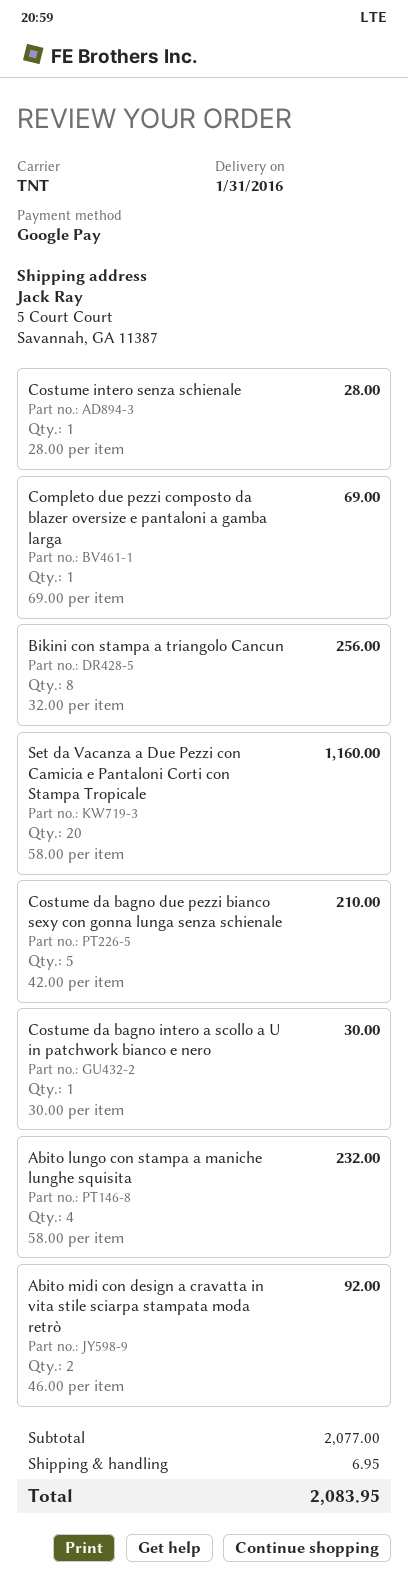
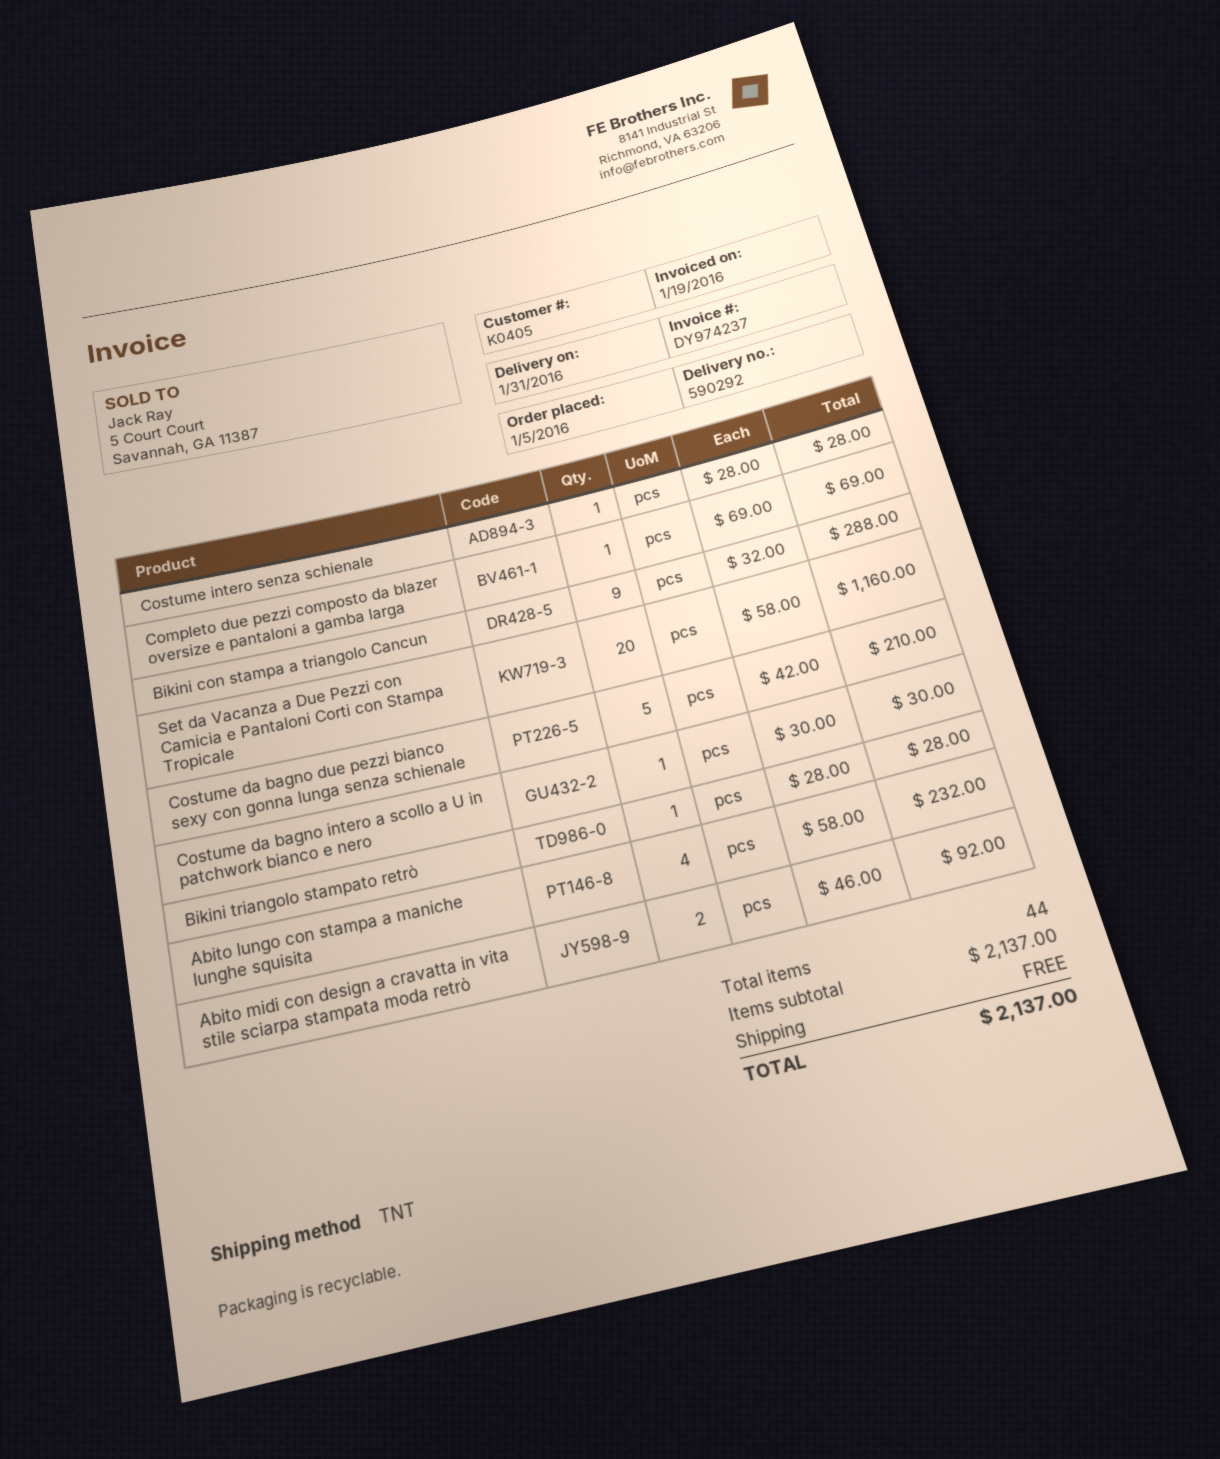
Bikini con stampa a triangolo Cancun: 8 x 32.00 = 256.00 -> 9 x 32.00 = 288.00
Bikini triangolo stampato retrò: none -> 1 x 28.00 = 28.00
subtotal: 2077.00 -> 2137.00
shipping: 6.95 -> 0.00
total: 2083.95 -> 2137.00

